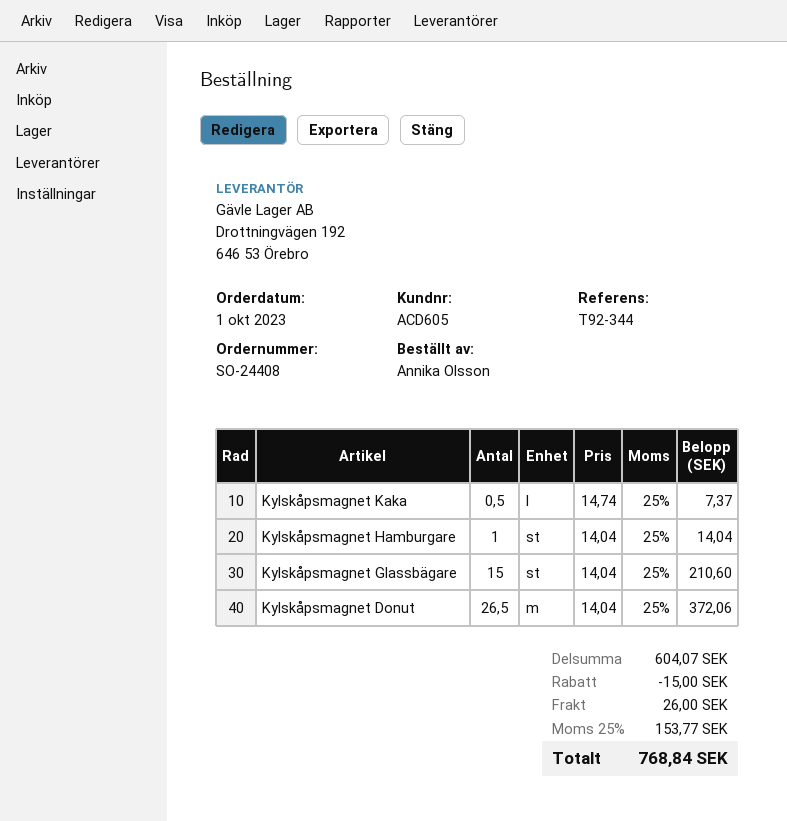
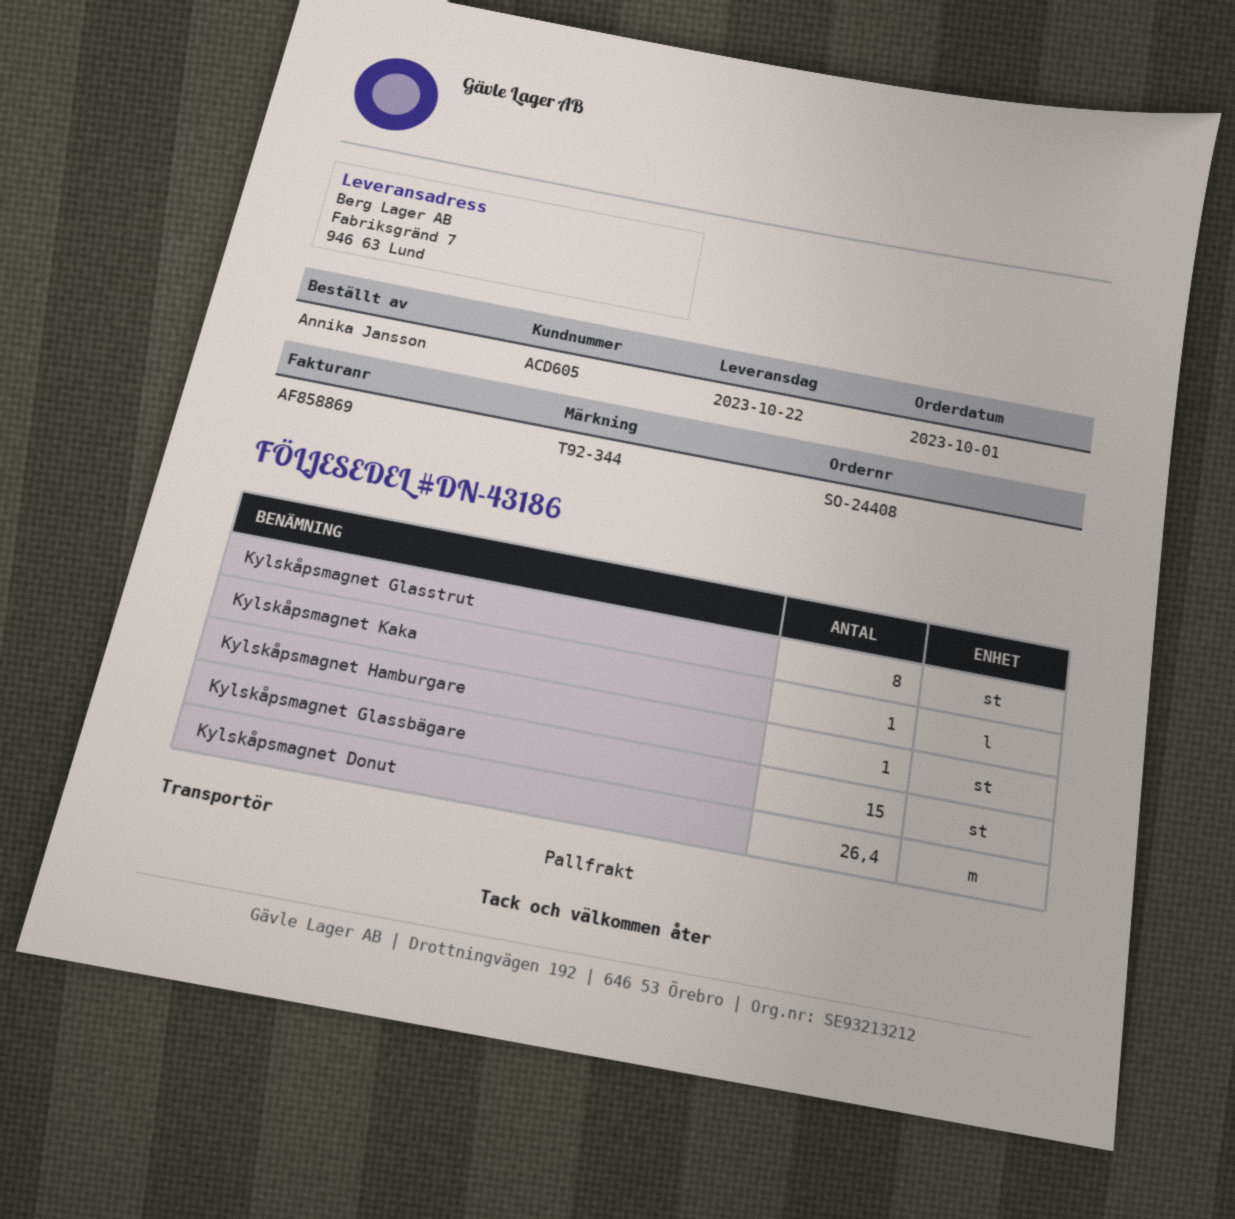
ordered by: Annika Olsson -> Annika Jansson
Kylskåpsmagnet Kaka: 0.5 -> 1
Kylskåpsmagnet Donut: 26.5 -> 26.4
Kylskåpsmagnet Glasstrut: none -> 8

